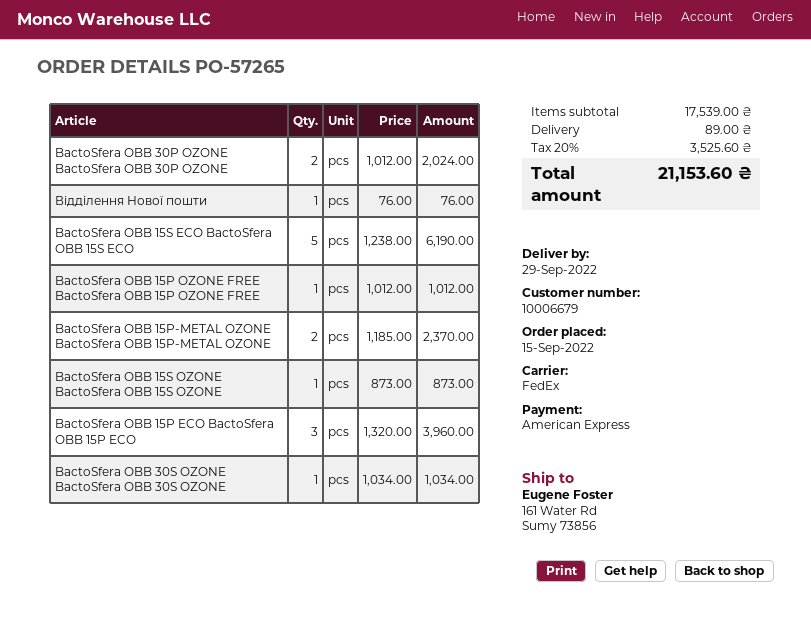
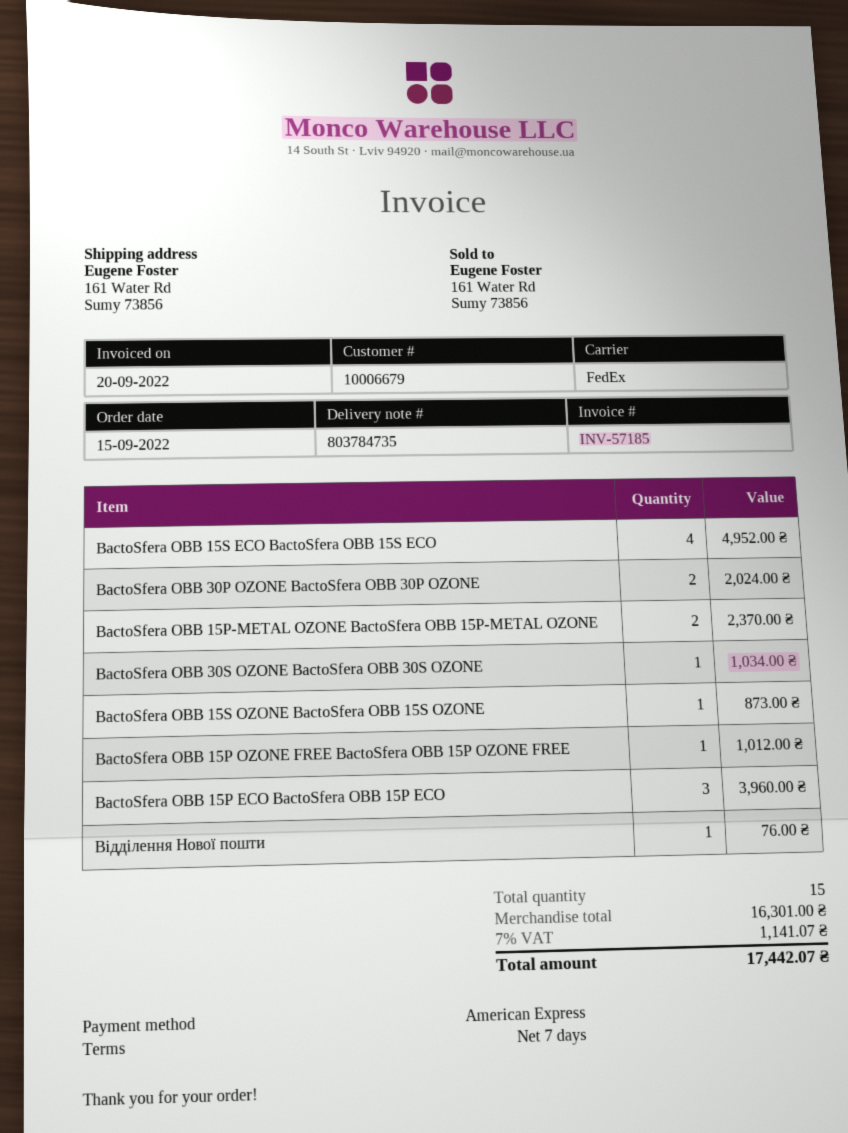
BactoSfera OBB 15S ECO BactoSfera OBB 15S ECO: 5 for 6190.00 -> 4 for 4952.00
subtotal: 17539.00 -> 16301.00
shipping: 89.00 -> none
tax: 20% = 3525.60 -> 7% = 1141.07
total: 21153.60 -> 17442.07

